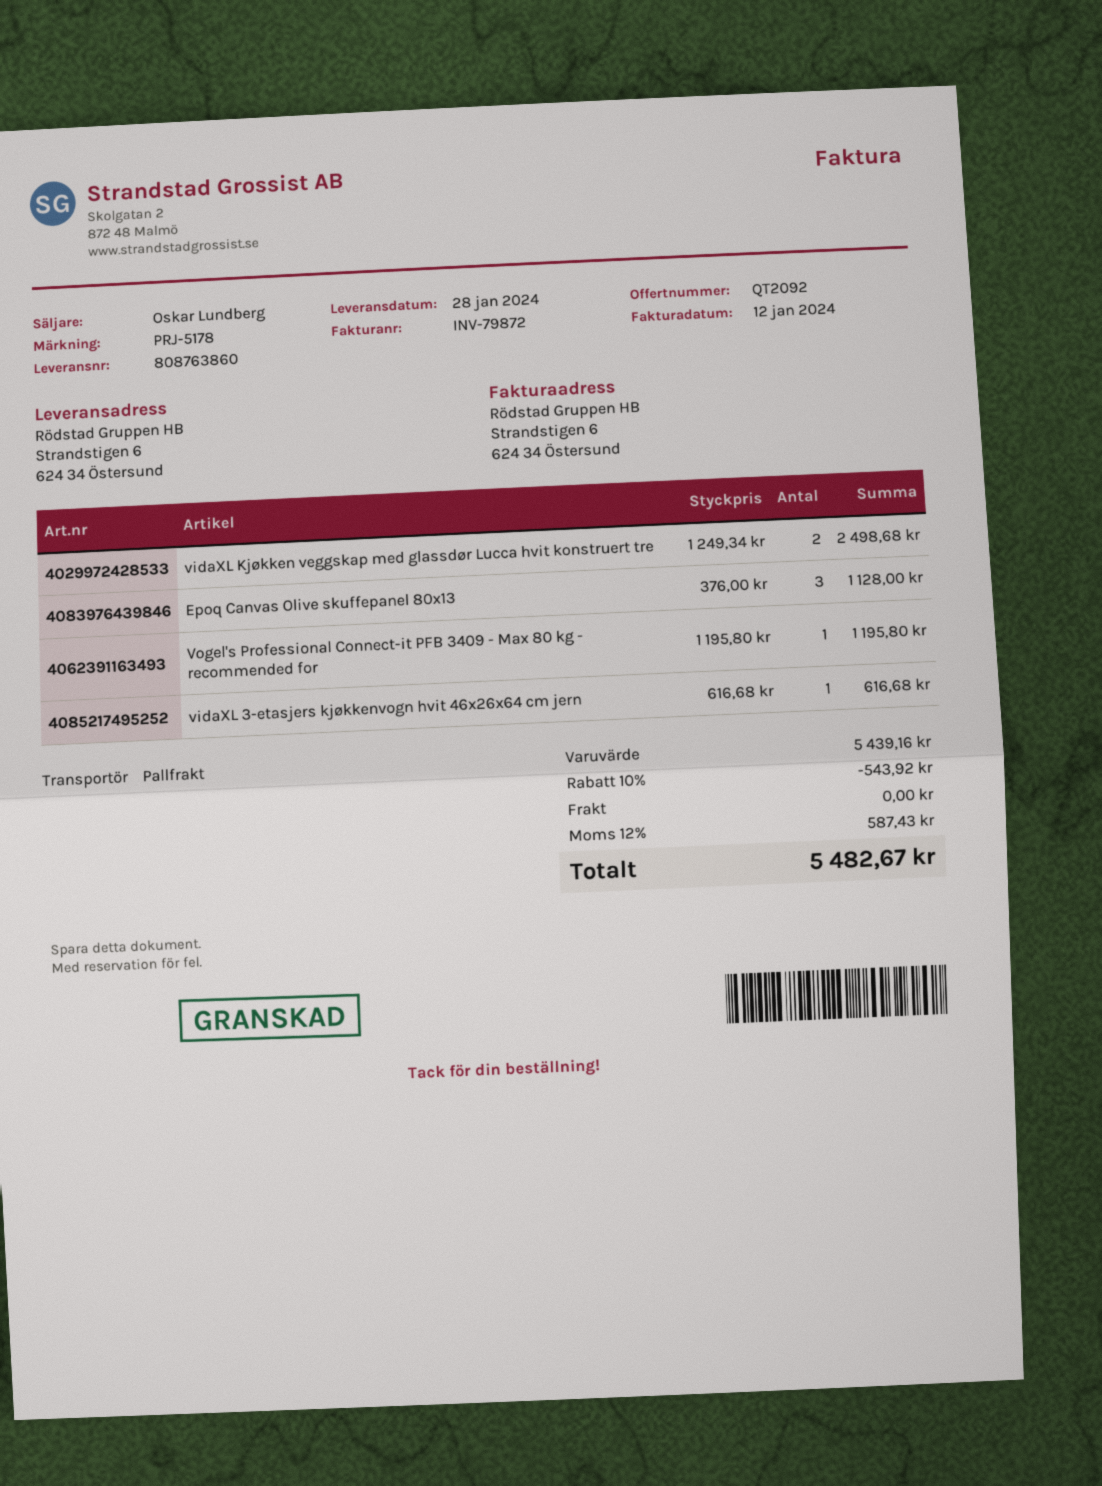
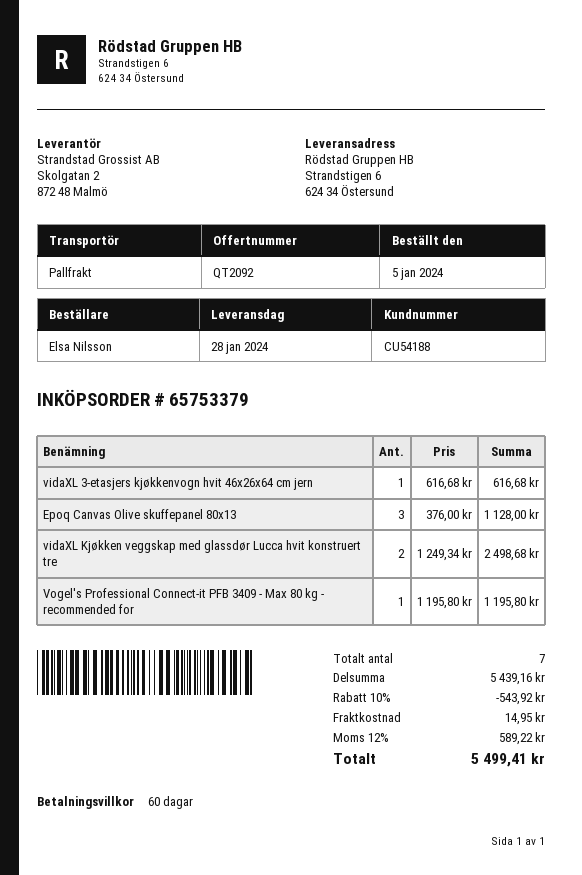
shipping: 0.00 -> 14.95
tax: 12% = 587.43 -> 12% = 589.22
total: 5482.67 -> 5499.41

